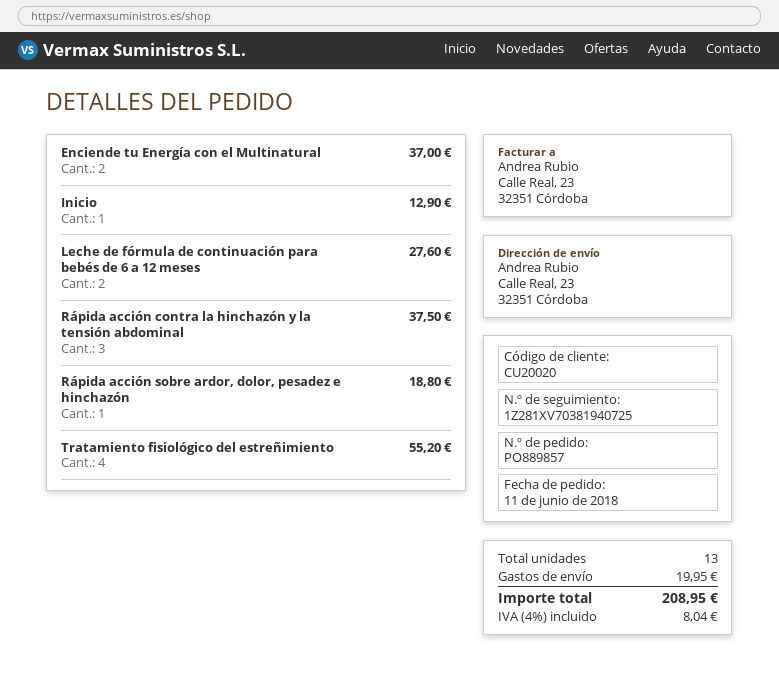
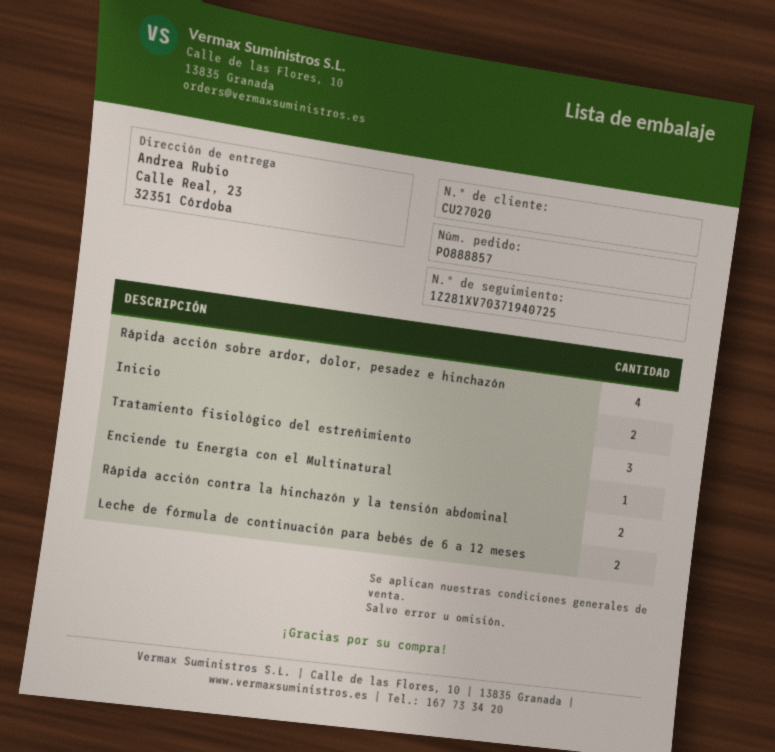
order number: PO889857 -> PO888857
customer number: CU20020 -> CU27020
tracking number: 1Z281XV70381940725 -> 1Z281XV70371940725
Enciende tu Energía con el Multinatural: 2 -> 1
Inicio: 1 -> 2
Rápida acción contra la hinchazón y la tensión abdominal: 3 -> 2
Rápida acción sobre ardor, dolor, pesadez e hinchazón: 1 -> 4
Tratamiento fisiológico del estreñimiento: 4 -> 3

